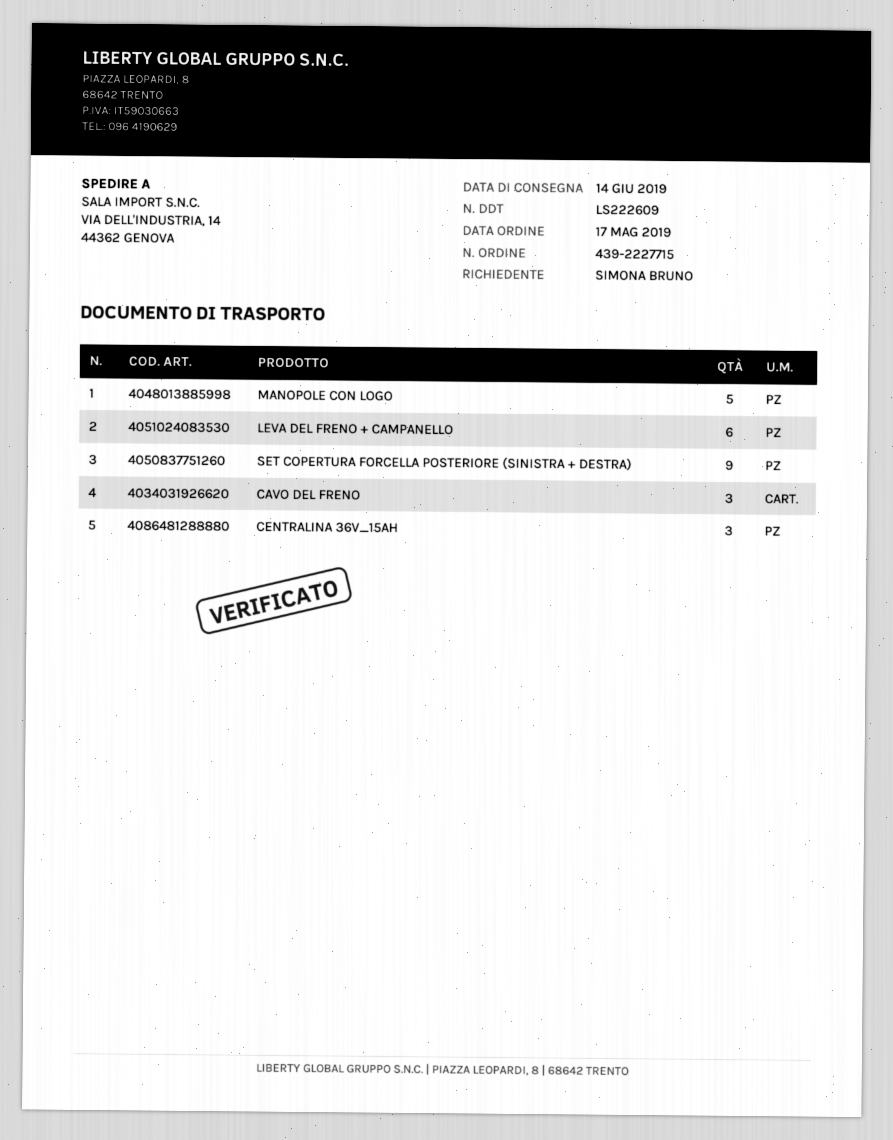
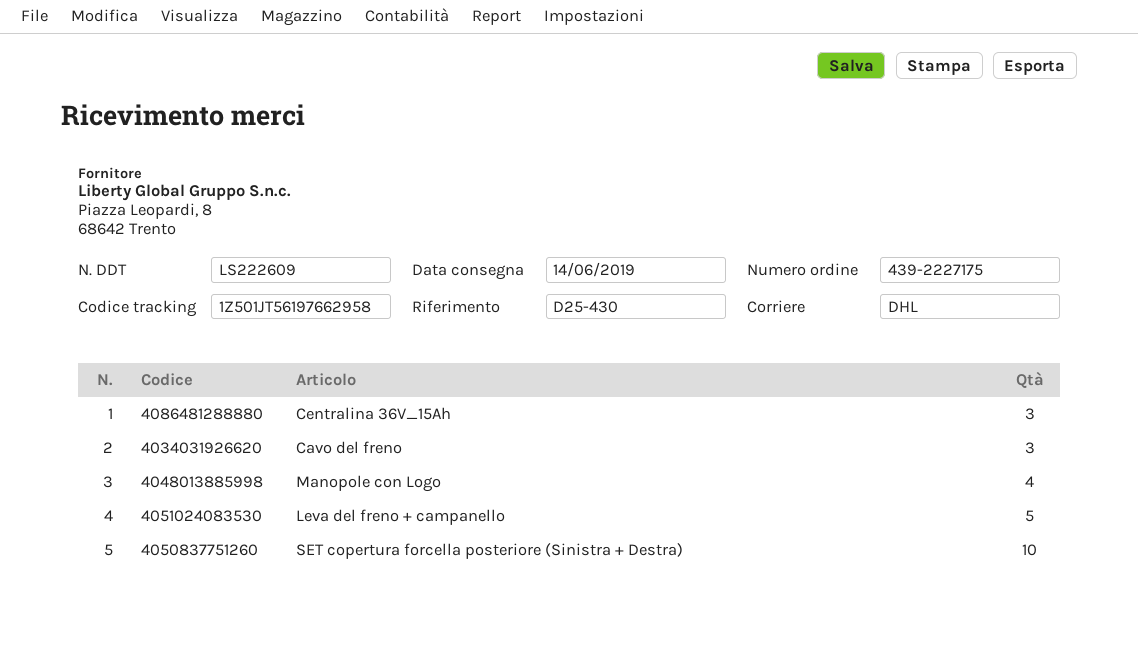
order number: 439-2227715 -> 439-2227175
MANOPOLE CON LOGO: 5 -> 4
LEVA DEL FRENO + CAMPANELLO: 6 -> 5
SET COPERTURA FORCELLA POSTERIORE (SINISTRA + DESTRA): 9 -> 10

